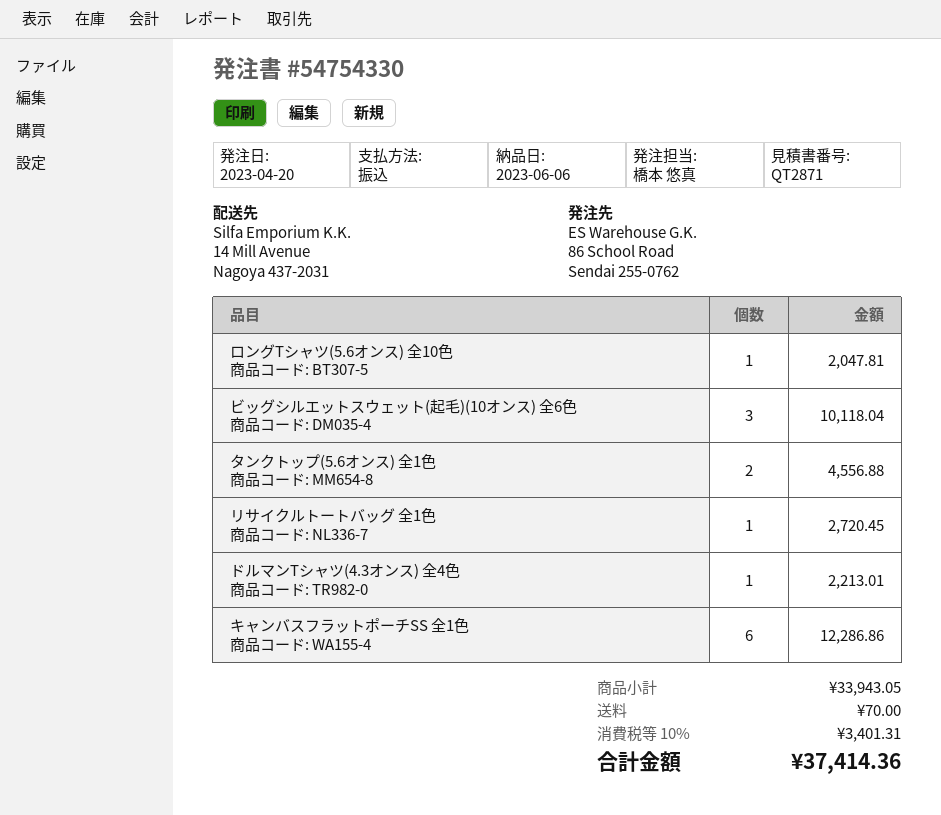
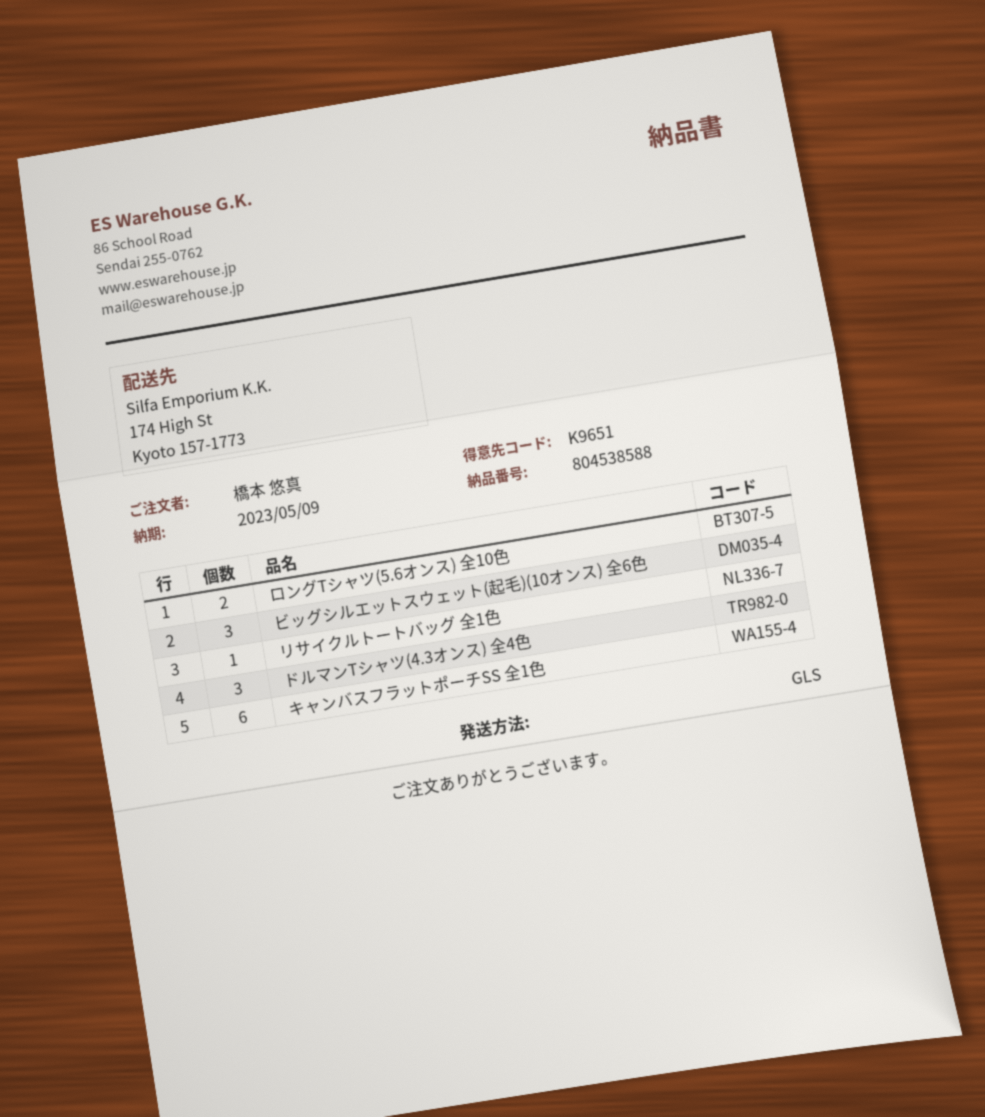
delivery date: 2023-06-06 -> 2023-05-09
ship to: 14 Mill Avenue, Nagoya 437-2031 -> 174 High St, Kyoto 157-1773
ロングTシャツ(5.6オンス) 全10色: 1 -> 2
タンクトップ(5.6オンス) 全1色: 2 -> none
ドルマンTシャツ(4.3オンス) 全4色: 1 -> 3

